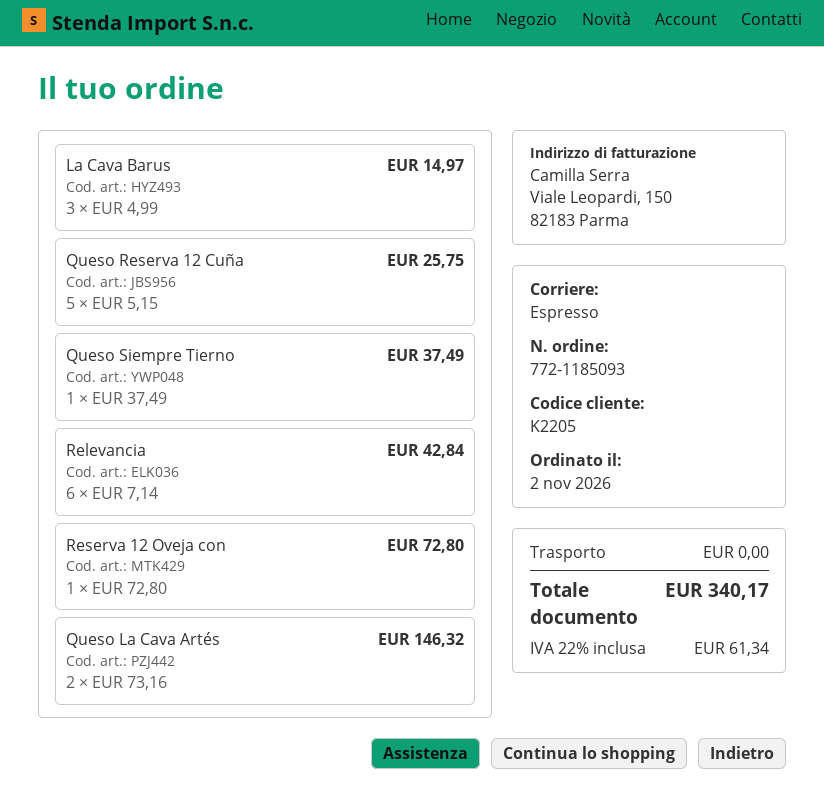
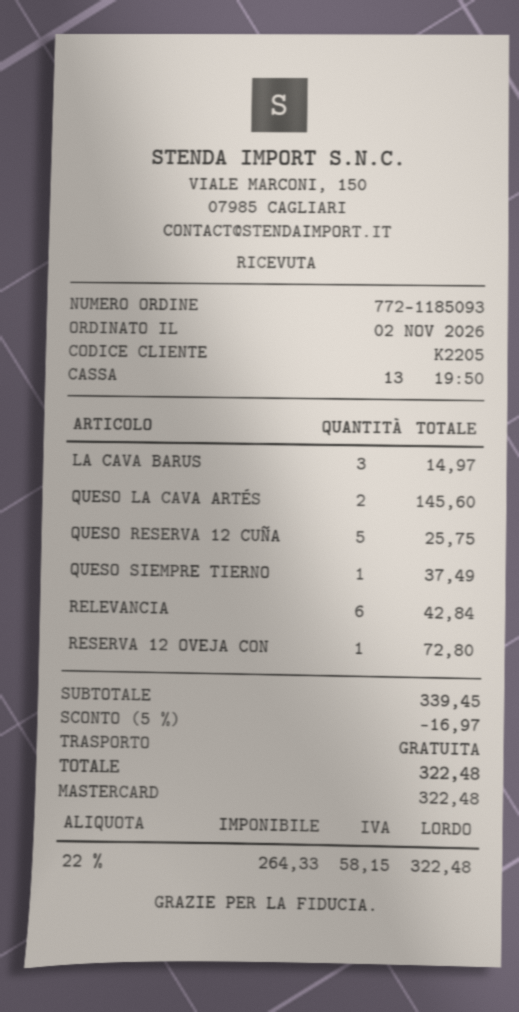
Queso La Cava Artés: 2 for 146.32 -> 2 for 145.60
discount: none -> 5% = 16.97
tax: 22% = 61.34 -> 22% = 58.15
total: 340.17 -> 322.48

